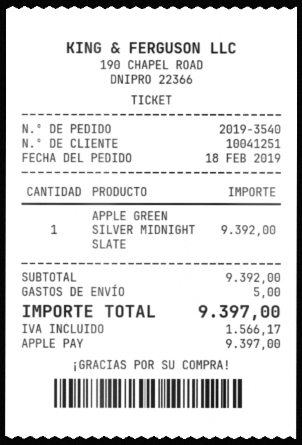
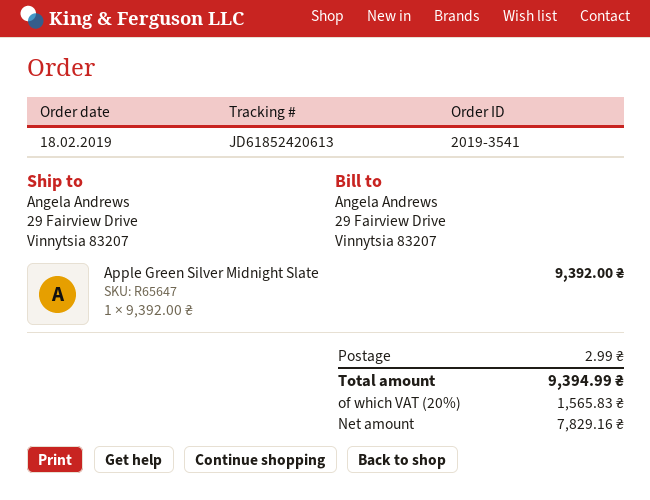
order number: 2019-3540 -> 2019-3541
shipping: 5.00 -> 2.99
tax: 1566.17 -> 1565.83
total: 9397.00 -> 9394.99

